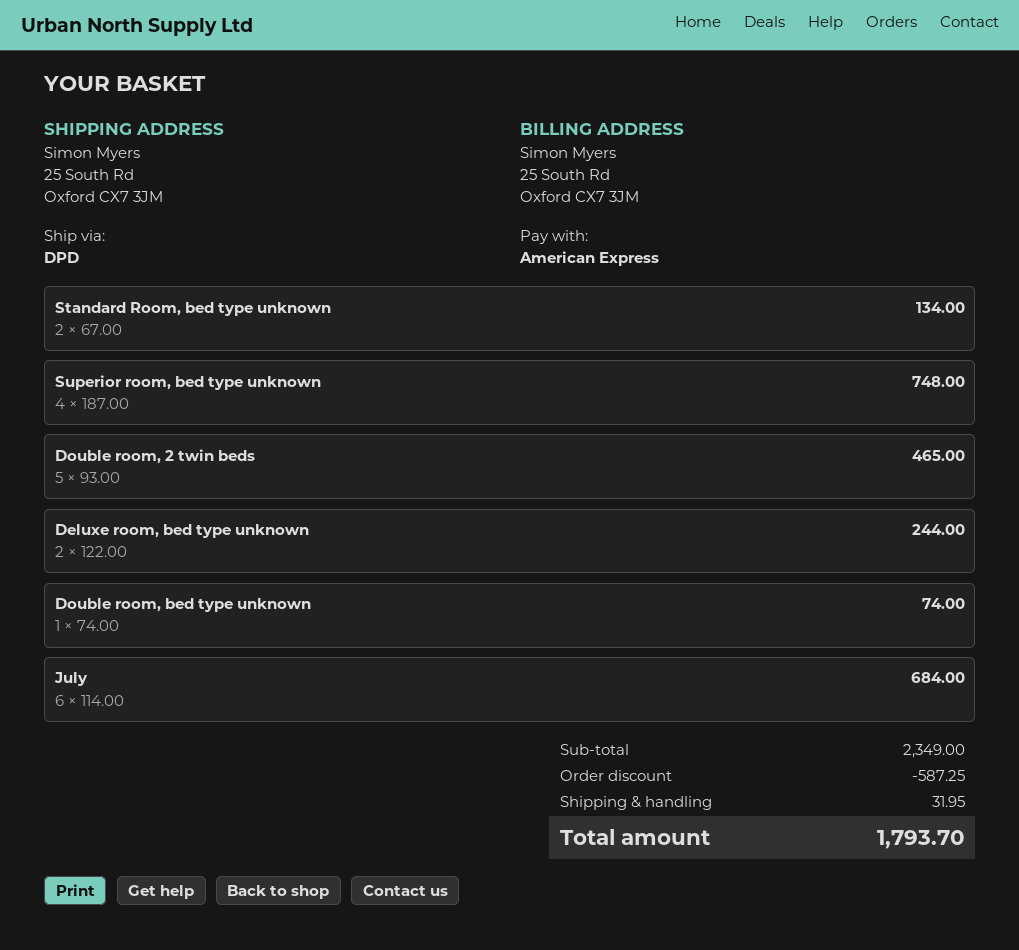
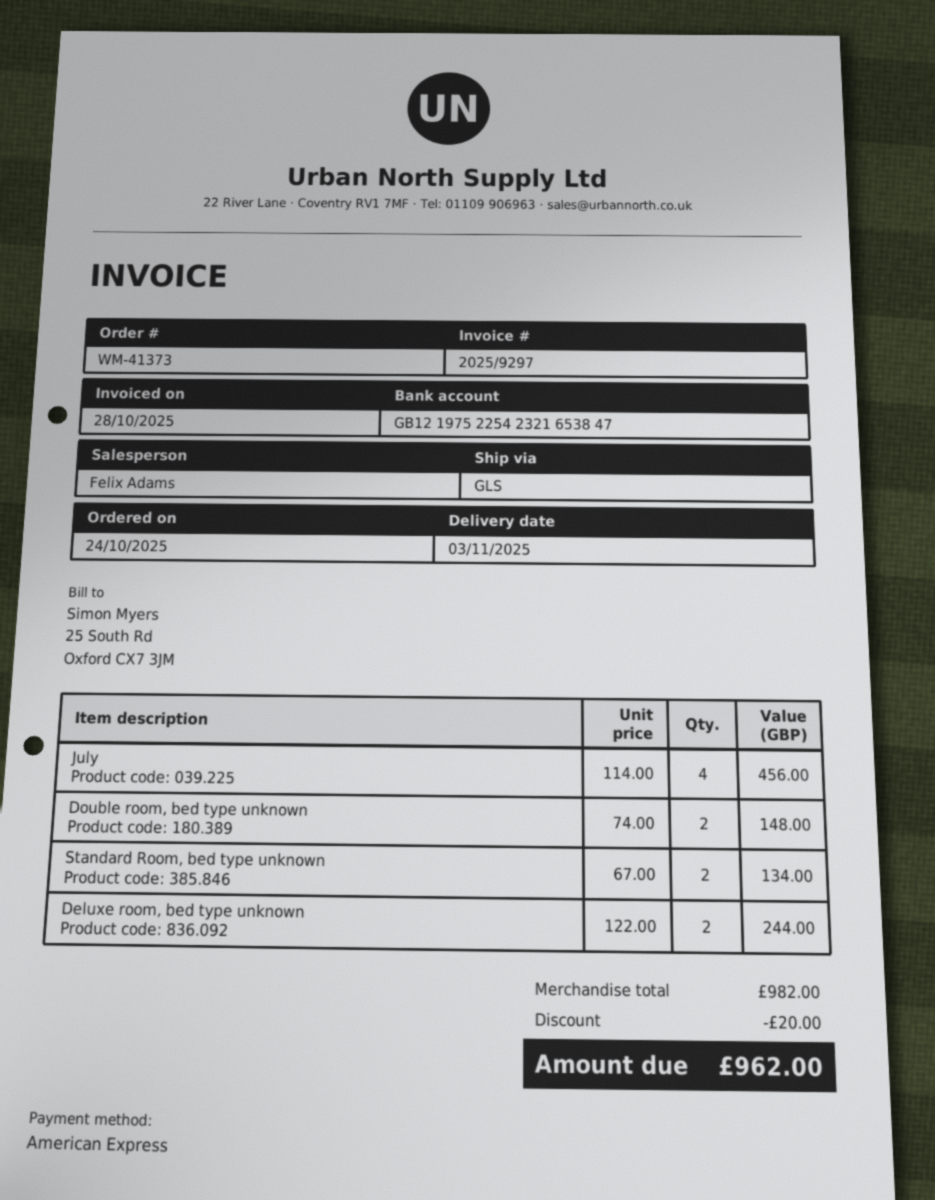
shipping method: DPD -> GLS
Superior room, bed type unknown: 4 x 187.00 = 748.00 -> none
Double room, 2 twin beds: 5 x 93.00 = 465.00 -> none
Double room, bed type unknown: 1 x 74.00 = 74.00 -> 2 x 74.00 = 148.00
July: 6 x 114.00 = 684.00 -> 4 x 114.00 = 456.00
subtotal: 2349.00 -> 982.00
discount: 587.25 -> 20.00
shipping: 31.95 -> none
total: 1793.70 -> 962.00

